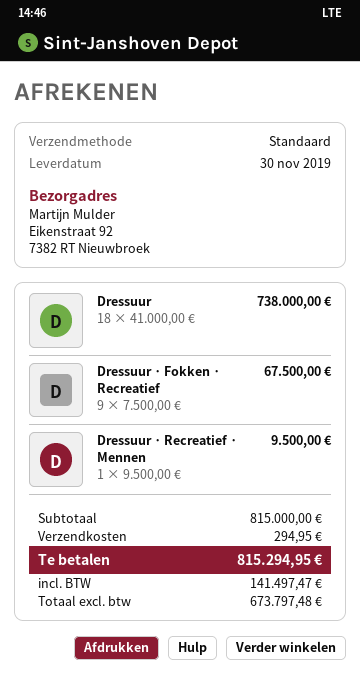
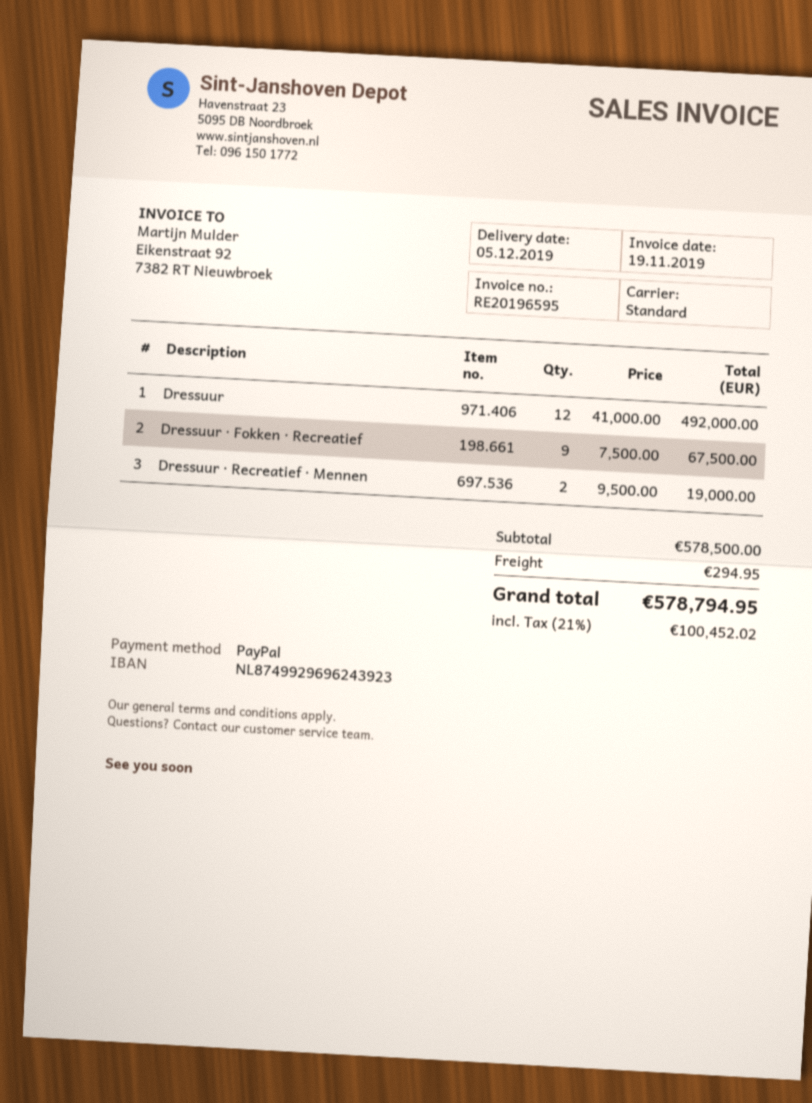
delivery date: 2019-11-30 -> 2019-12-05
Dressuur: 18 x 41000.00 = 738000.00 -> 12 x 41000.00 = 492000.00
Dressuur · Recreatief · Mennen: 1 x 9500.00 = 9500.00 -> 2 x 9500.00 = 19000.00
subtotal: 815000.00 -> 578500.00
tax: 141497.47 -> 100452.02
total: 815294.95 -> 578794.95

